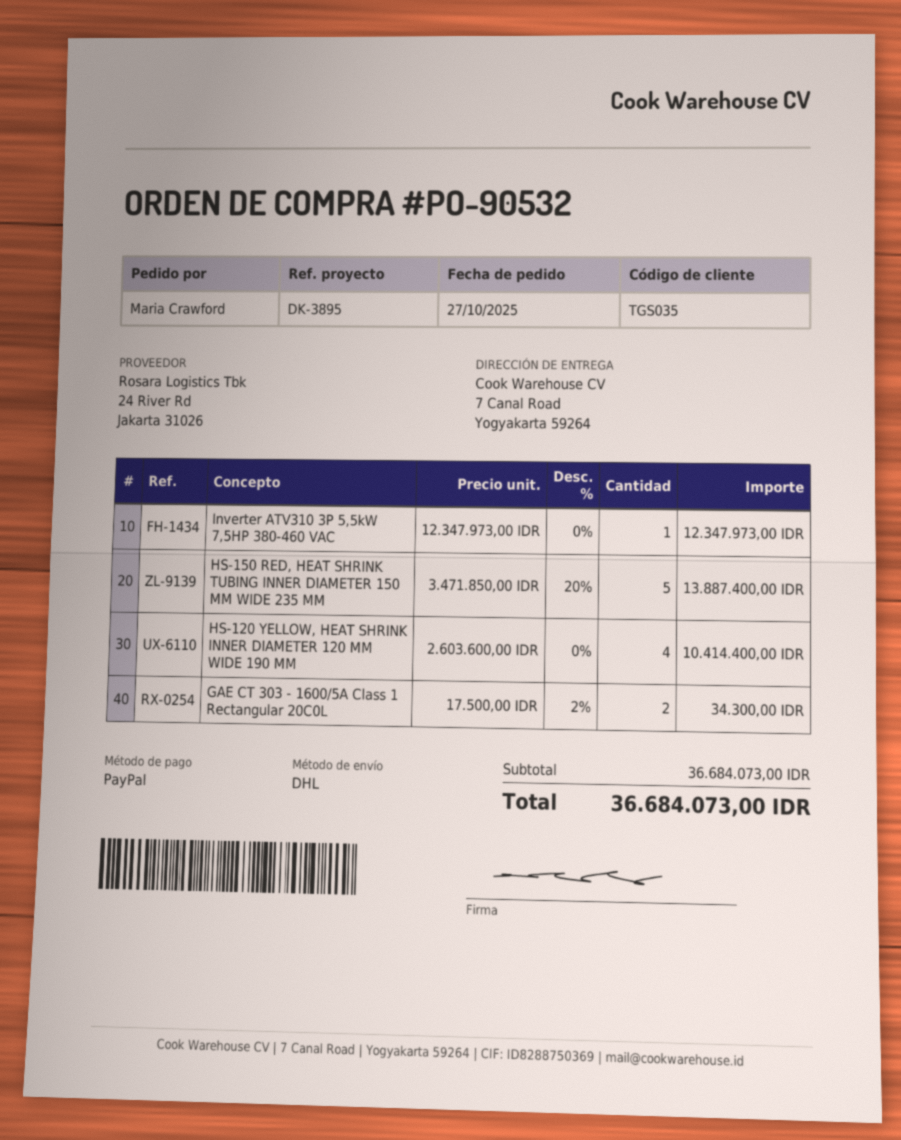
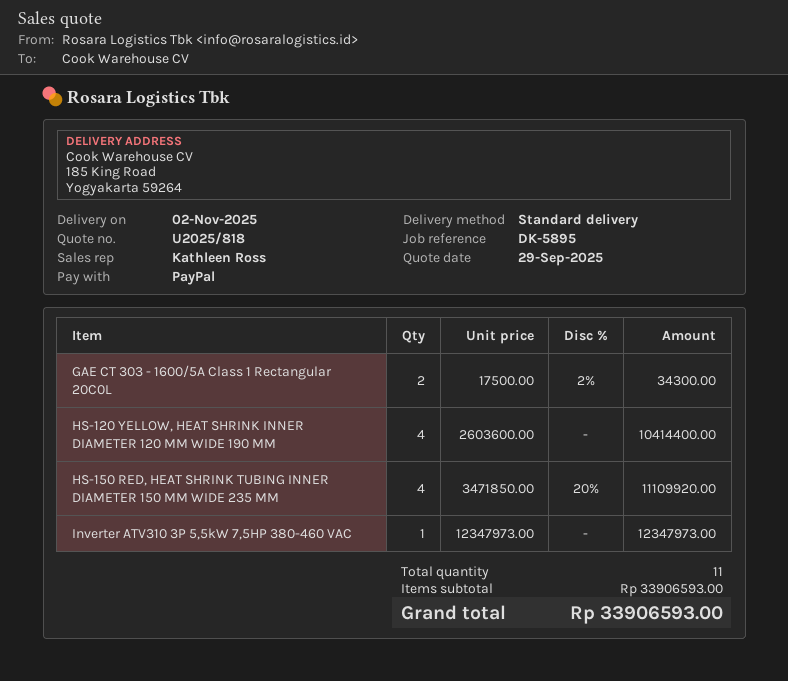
reference: DK-3895 -> DK-5895
shipping method: DHL -> standard
ship to: 7 Canal Road, Yogyakarta 59264 -> 185 King Road, Yogyakarta 59264
HS-150 RED, HEAT SHRINK TUBING INNER DIAMETER 150 MM WIDE 235 MM: 5 x 3471850.00 - 20% = 13887400.00 -> 4 x 3471850.00 - 20% = 11109920.00
subtotal: 36684073.00 -> 33906593.00
total: 36684073.00 -> 33906593.00

